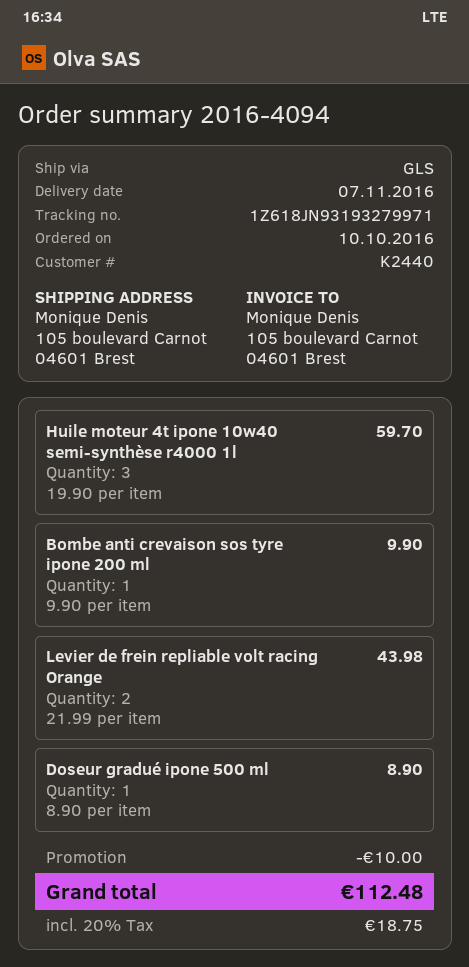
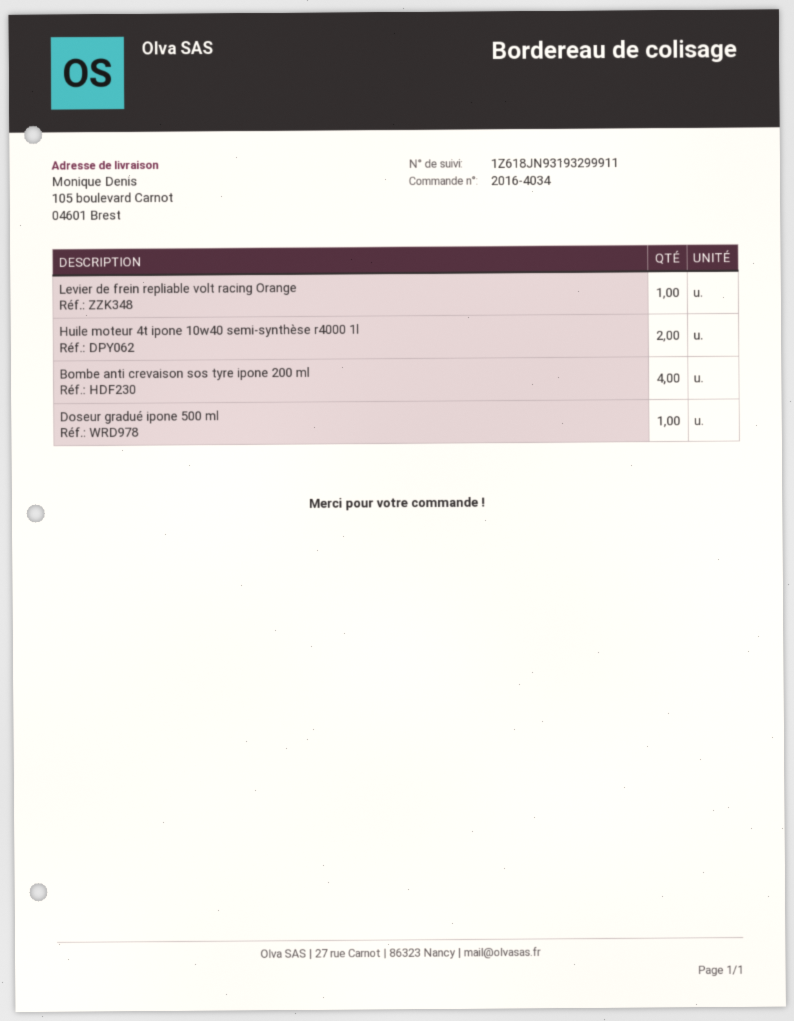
order number: 2016-4094 -> 2016-4034
tracking number: 1Z618JN93193279971 -> 1Z618JN93193299911
Huile moteur 4t ipone 10w40 semi-synthèse r4000 1l: 3 -> 2
Bombe anti crevaison sos tyre ipone 200 ml: 1 -> 4
Levier de frein repliable volt racing Orange: 2 -> 1

